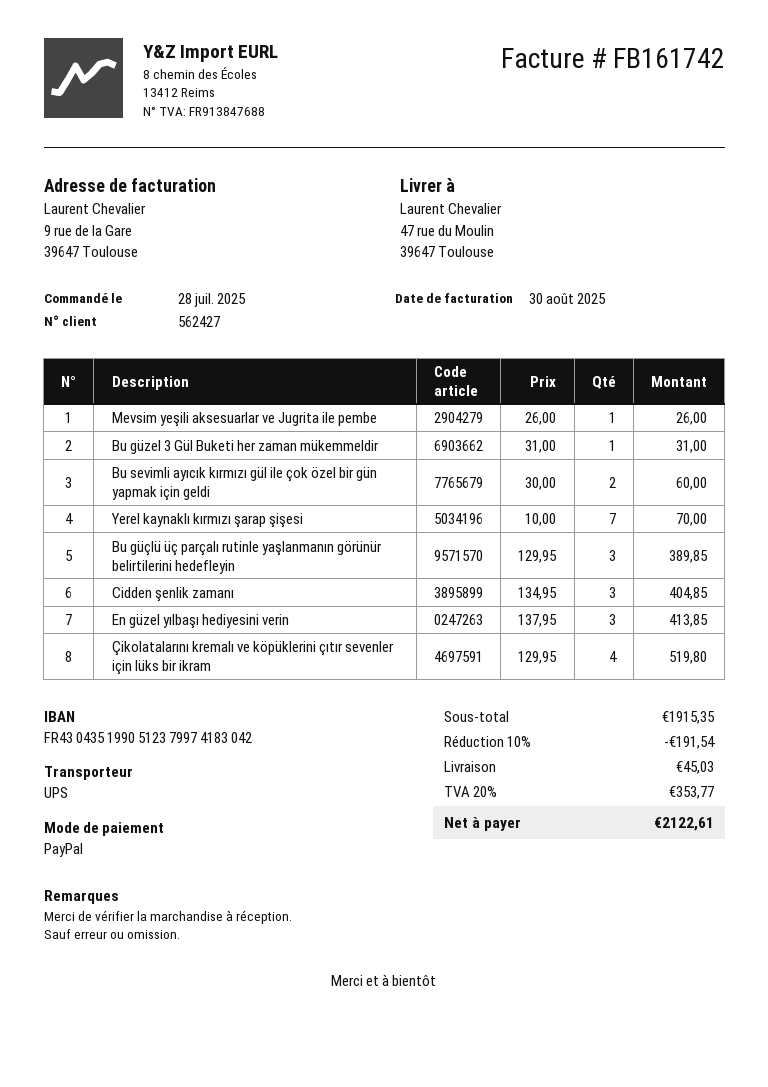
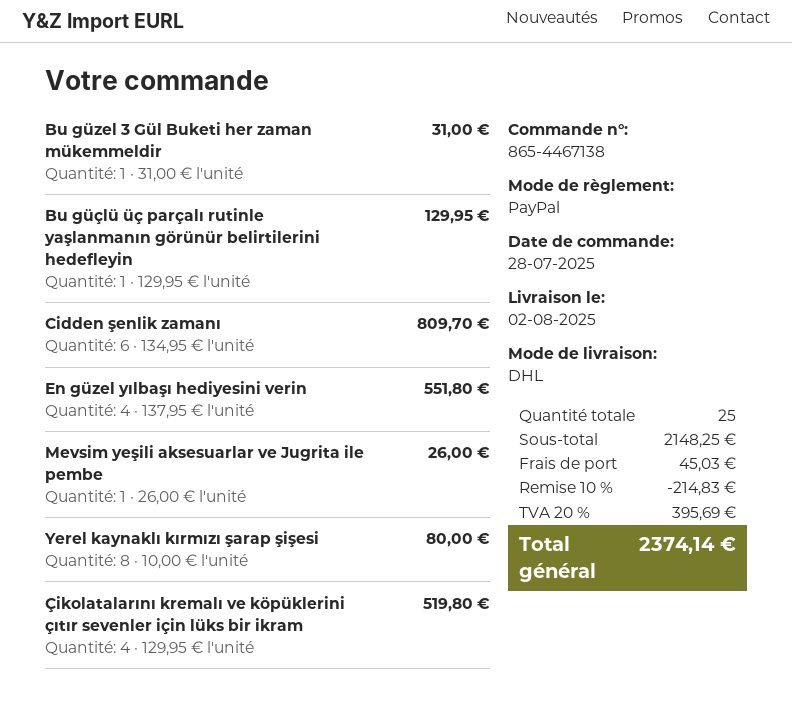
shipping method: UPS -> DHL
Bu sevimli ayıcık kırmızı gül ile çok özel bir gün yapmak için geldi: 2 x 30.00 = 60.00 -> none
Yerel kaynaklı kırmızı şarap şişesi: 7 x 10.00 = 70.00 -> 8 x 10.00 = 80.00
Bu güçlü üç parçalı rutinle yaşlanmanın görünür belirtilerini hedefleyin: 3 x 129.95 = 389.85 -> 1 x 129.95 = 129.95
Cidden şenlik zamanı: 3 x 134.95 = 404.85 -> 6 x 134.95 = 809.70
En güzel yılbaşı hediyesini verin: 3 x 137.95 = 413.85 -> 4 x 137.95 = 551.80
subtotal: 1915.35 -> 2148.25
discount: 10% = 191.54 -> 10% = 214.83
tax: 20% = 353.77 -> 20% = 395.69
total: 2122.61 -> 2374.14

